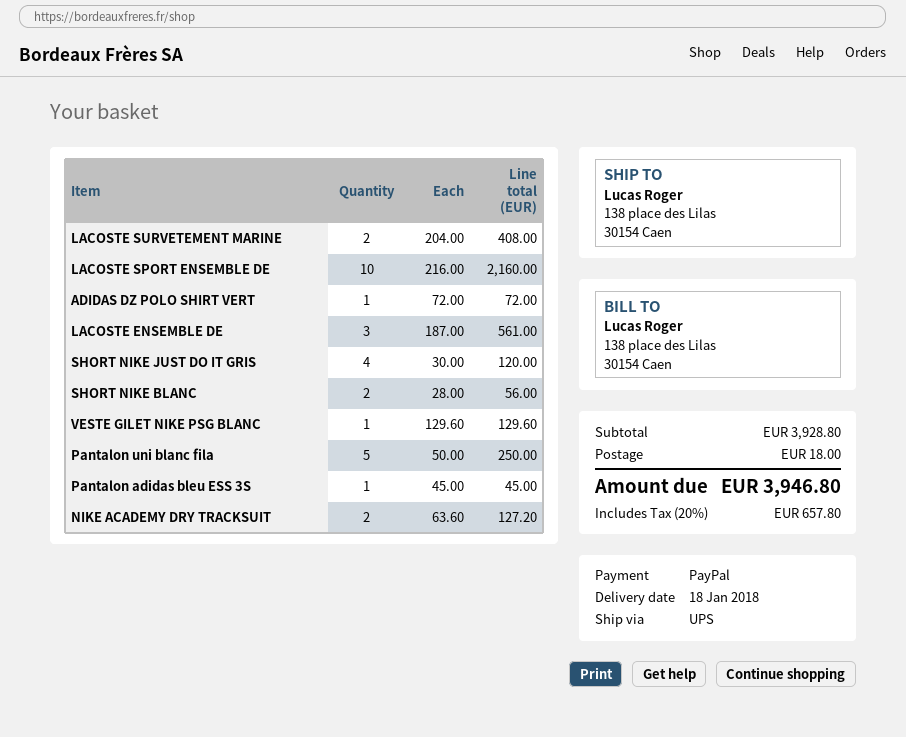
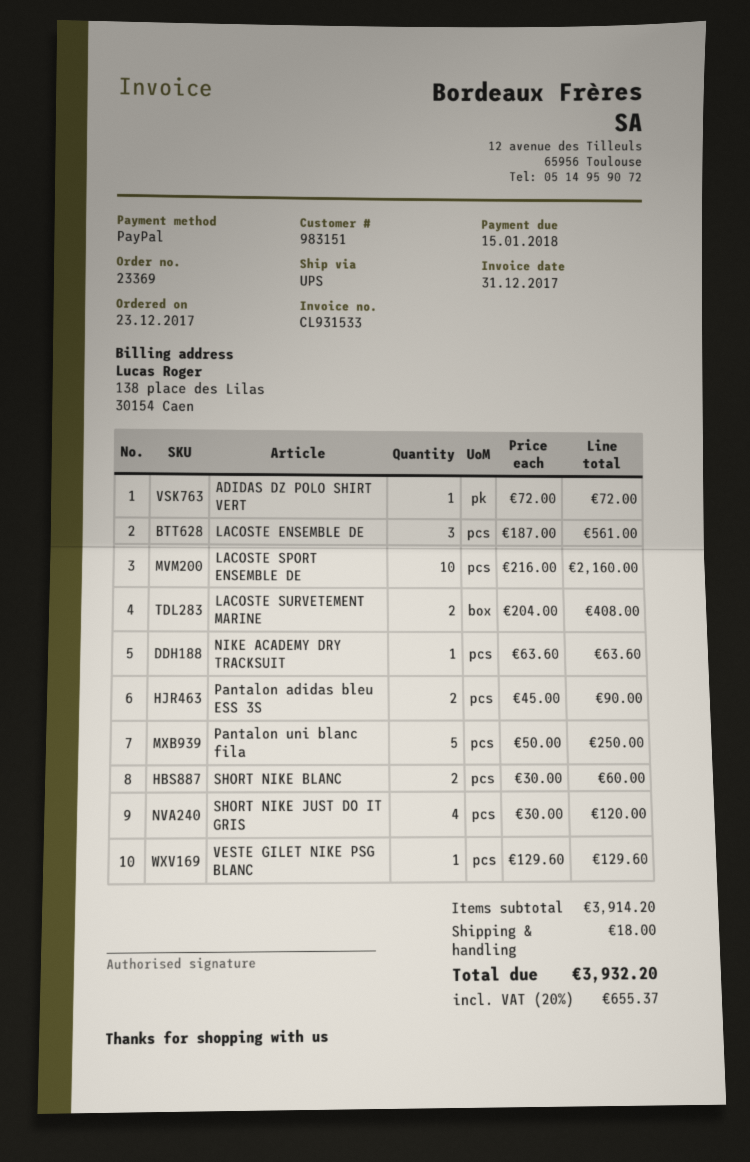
SHORT NIKE BLANC: 2 x 28.00 = 56.00 -> 2 x 30.00 = 60.00
Pantalon adidas bleu ESS 3S: 1 x 45.00 = 45.00 -> 2 x 45.00 = 90.00
NIKE ACADEMY DRY TRACKSUIT: 2 x 63.60 = 127.20 -> 1 x 63.60 = 63.60
subtotal: 3928.80 -> 3914.20
tax: 20% = 657.80 -> 20% = 655.37
total: 3946.80 -> 3932.20

